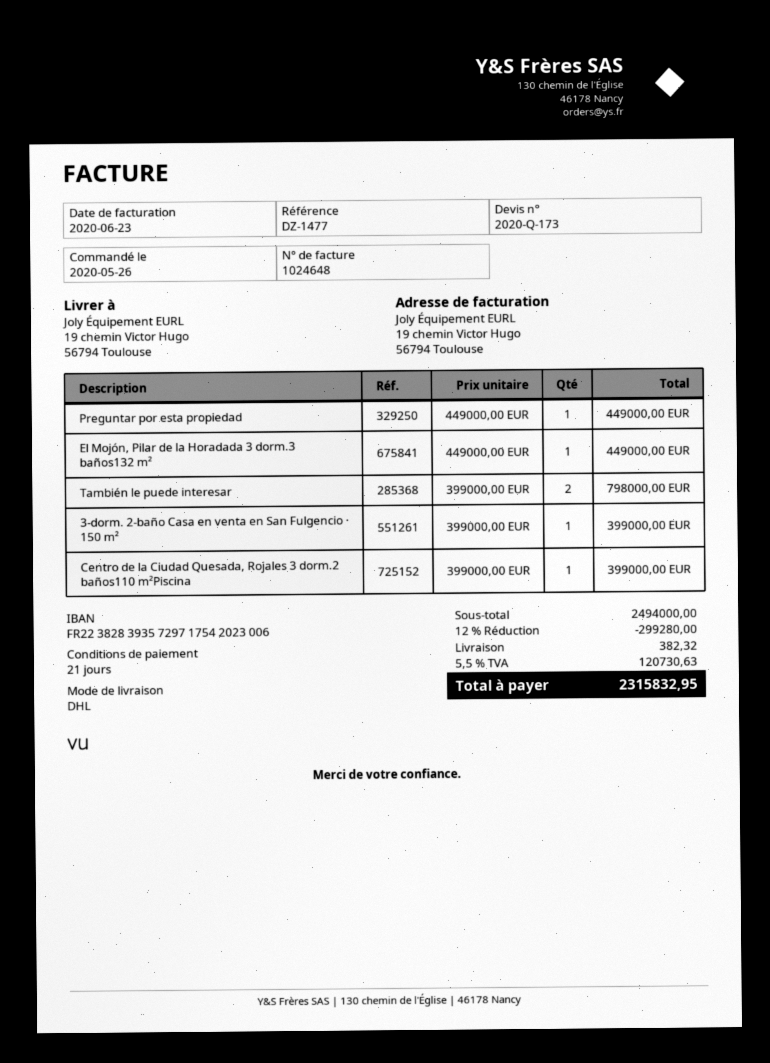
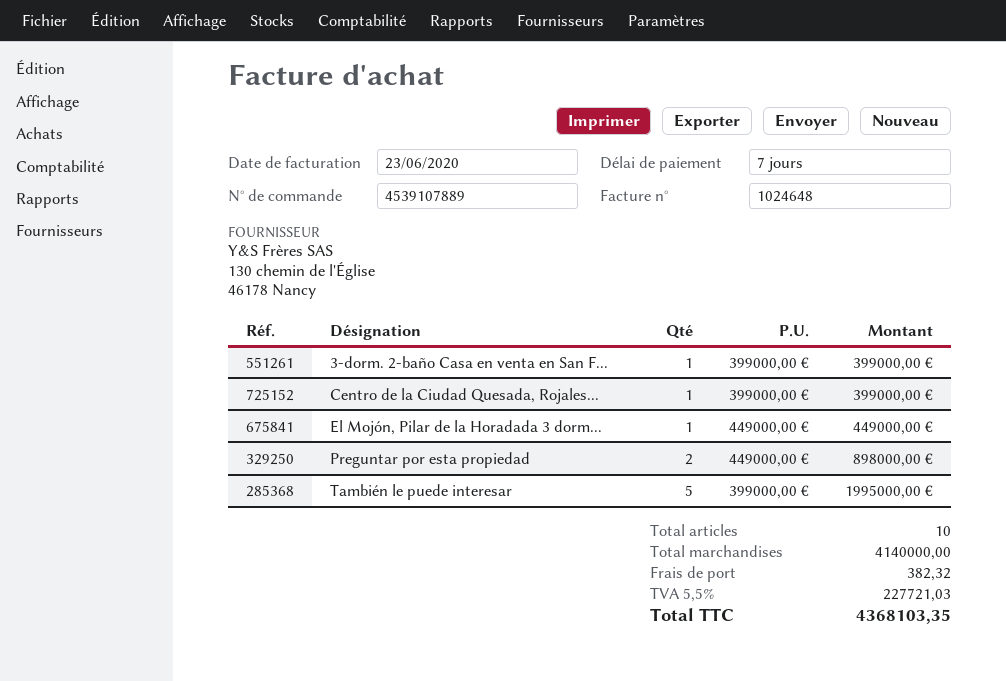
payment terms: 21 days -> 7 days
Preguntar por esta propiedad: 1 x 449000.00 = 449000.00 -> 2 x 449000.00 = 898000.00
También le puede interesar: 2 x 399000.00 = 798000.00 -> 5 x 399000.00 = 1995000.00
subtotal: 2494000.00 -> 4140000.00
discount: 12% = 299280.00 -> none
tax: 5.5% = 120730.63 -> 5.5% = 227721.03
total: 2315832.95 -> 4368103.35

